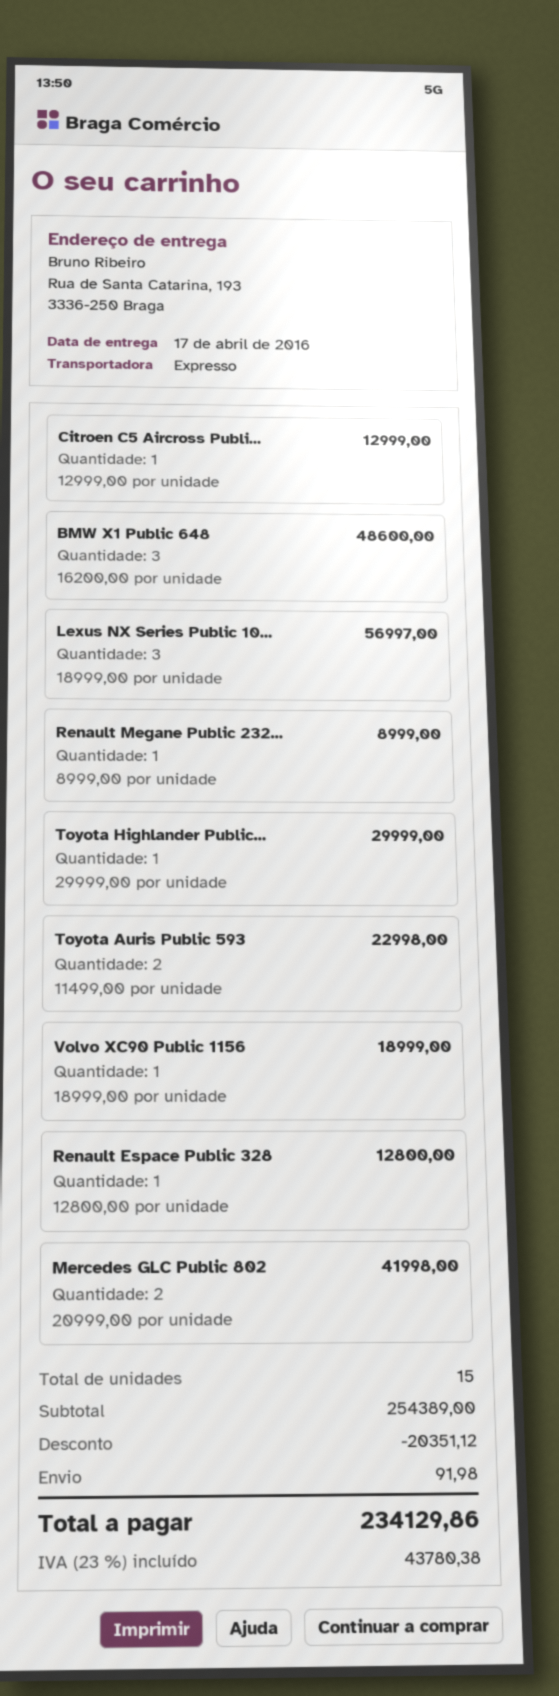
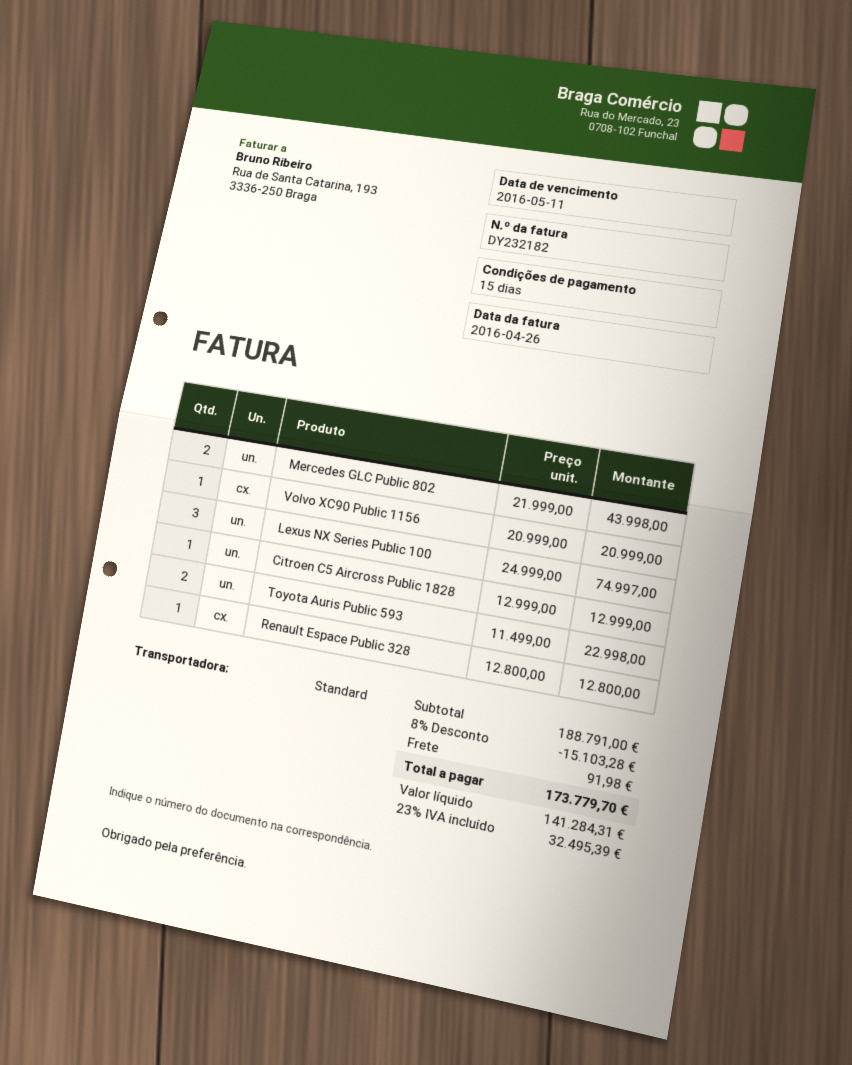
shipping method: express -> standard
BMW X1 Public 648: 3 x 16200.00 = 48600.00 -> none
Lexus NX Series Public 10...: 3 x 18999.00 = 56997.00 -> 3 x 24999.00 = 74997.00
Renault Megane Public 232...: 1 x 8999.00 = 8999.00 -> none
Toyota Highlander Public...: 1 x 29999.00 = 29999.00 -> none
Volvo XC90 Public 1156: 1 x 18999.00 = 18999.00 -> 1 x 20999.00 = 20999.00
Mercedes GLC Public 802: 2 x 20999.00 = 41998.00 -> 2 x 21999.00 = 43998.00
subtotal: 254389.00 -> 188791.00
discount: 20351.12 -> 15103.28
tax: 23% = 43780.38 -> 23% = 32495.39
total: 234129.86 -> 173779.70

